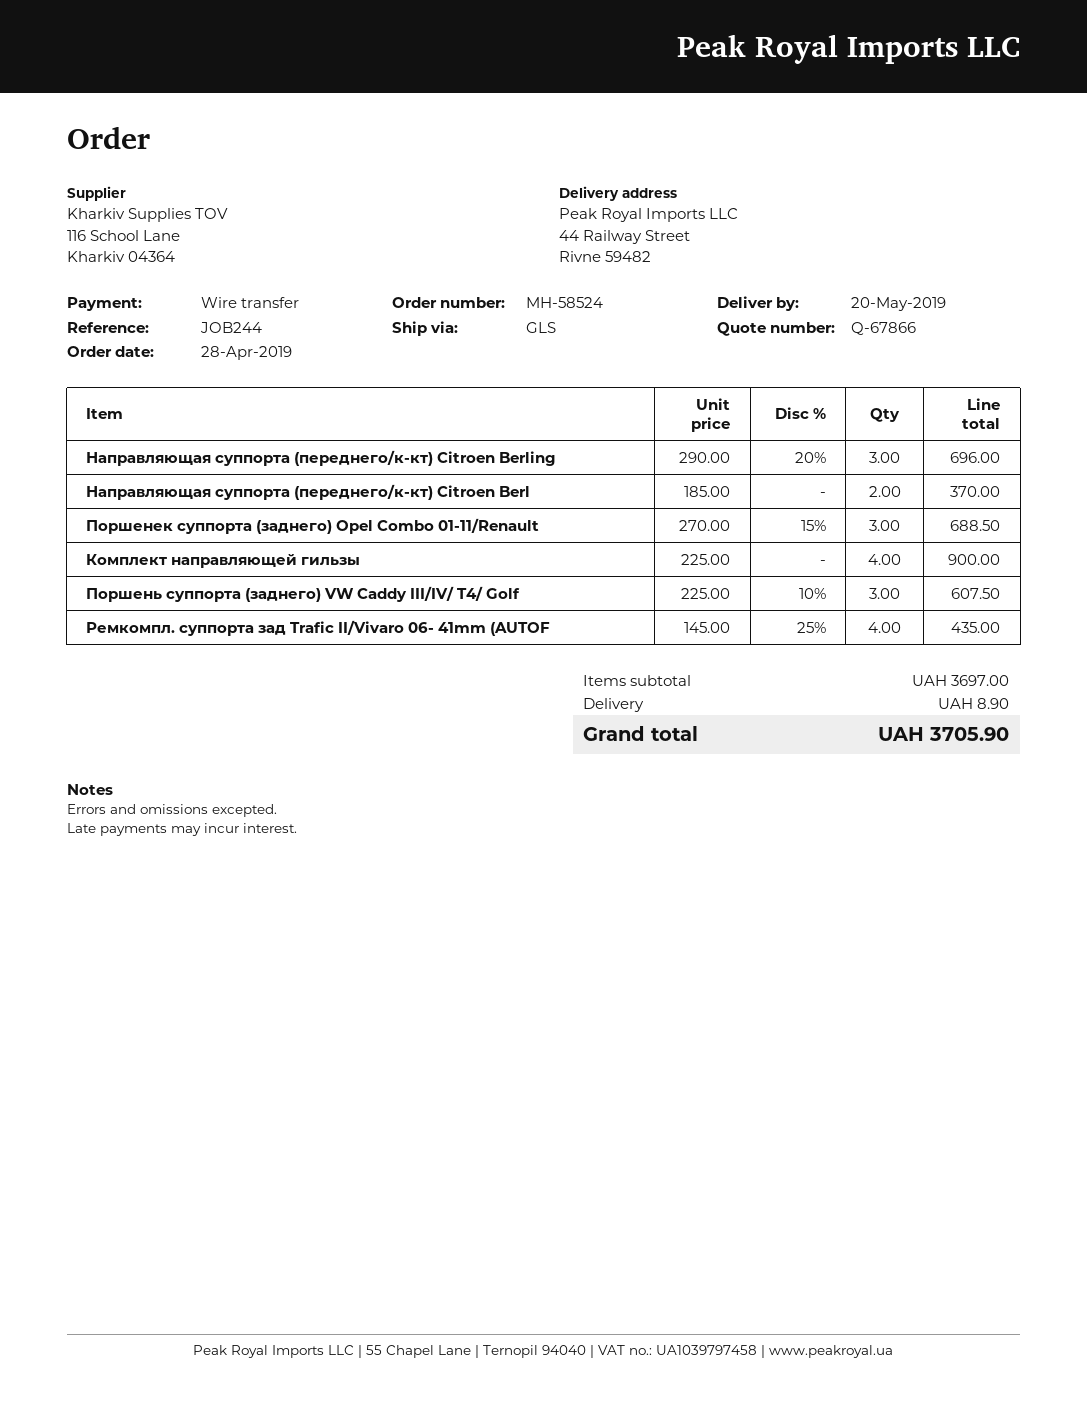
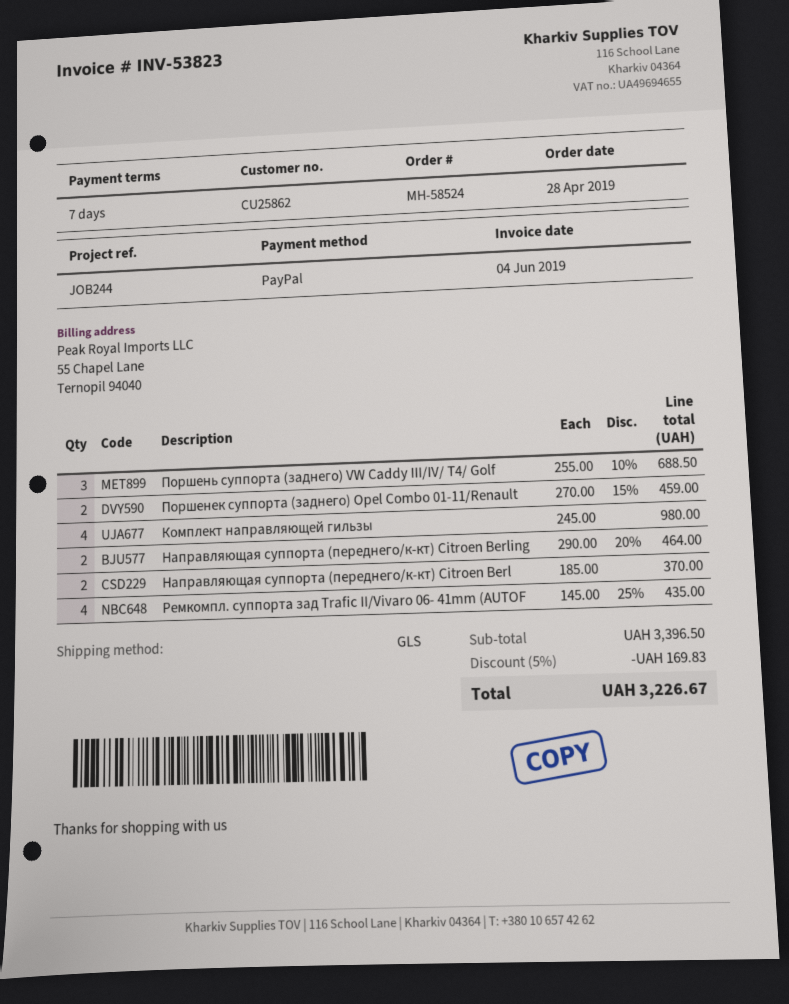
payment method: bank transfer -> PayPal
Направляющая суппорта (переднего/к-кт) Citroen Berling: 3 x 290.00 - 20% = 696.00 -> 2 x 290.00 - 20% = 464.00
Поршенек суппорта (заднего) Opel Combo 01-11/Renault: 3 x 270.00 - 15% = 688.50 -> 2 x 270.00 - 15% = 459.00
Комплект направляющей гильзы: 4 x 225.00 = 900.00 -> 4 x 245.00 = 980.00
Поршень суппорта (заднего) VW Caddy III/IV/ T4/ Golf: 3 x 225.00 - 10% = 607.50 -> 3 x 255.00 - 10% = 688.50
subtotal: 3697.00 -> 3396.50
discount: none -> 5% = 169.83
shipping: 8.90 -> none
total: 3705.90 -> 3226.67

